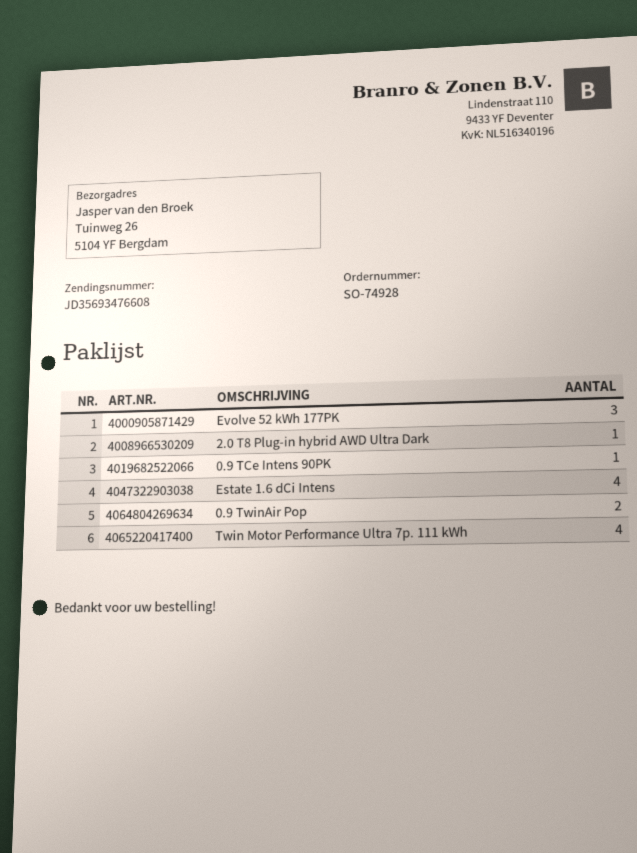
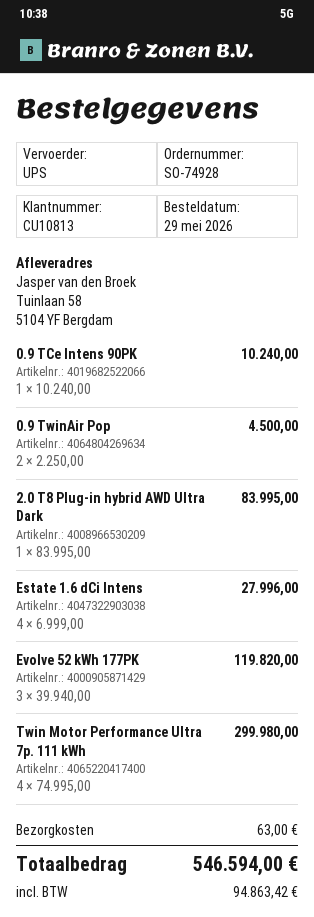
ship to: Tuinweg 26, 5104 YF Bergdam -> Tuinlaan 58, 5104 YF Bergdam

